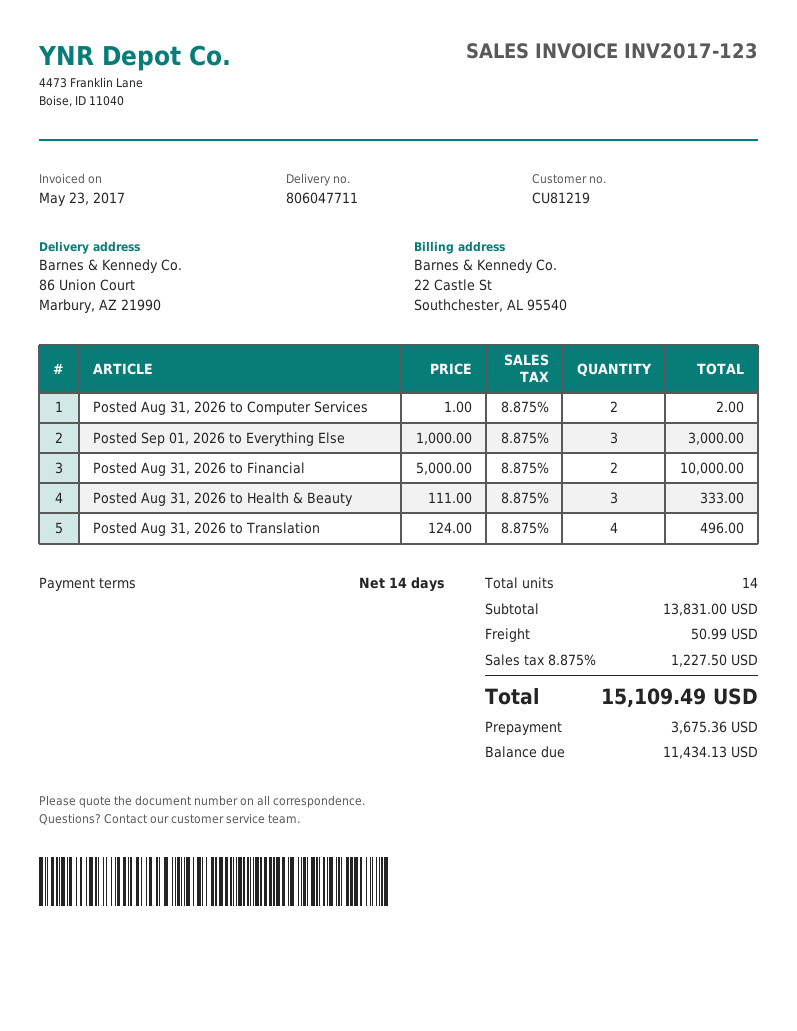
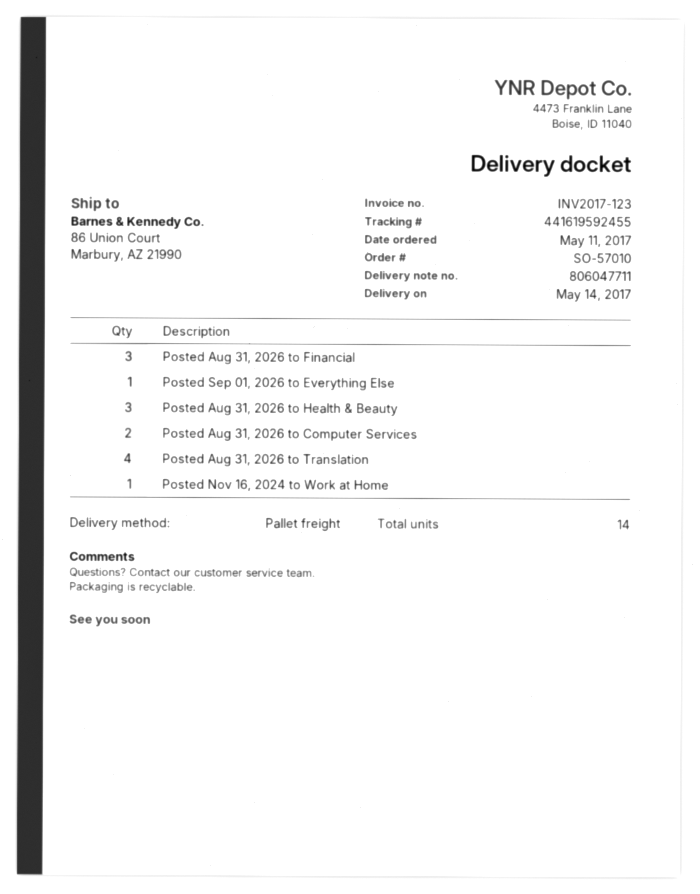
Posted Sep 01, 2026 to Everything Else: 3 -> 1
Posted Aug 31, 2026 to Financial: 2 -> 3
Posted Nov 16, 2024 to Work at Home: none -> 1

